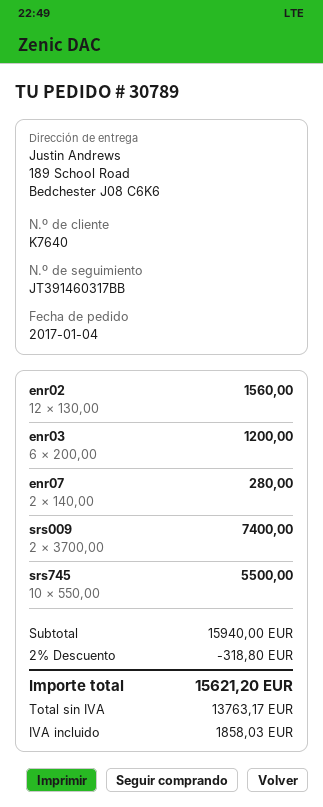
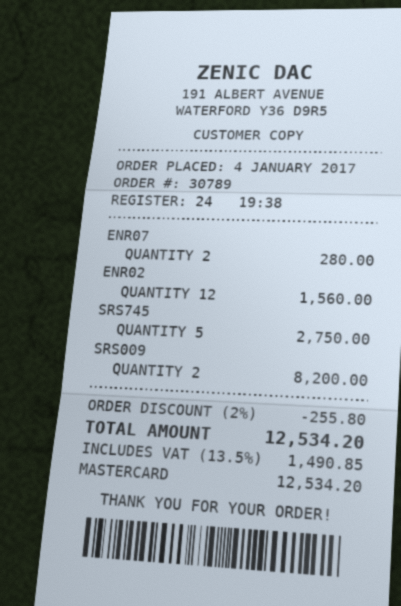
enr03: 6 for 1200.00 -> none
srs009: 2 for 7400.00 -> 2 for 8200.00
srs745: 10 for 5500.00 -> 5 for 2750.00
discount: 2% = 318.80 -> 2% = 255.80
tax: 1858.03 -> 1490.85
total: 15621.20 -> 12534.20

